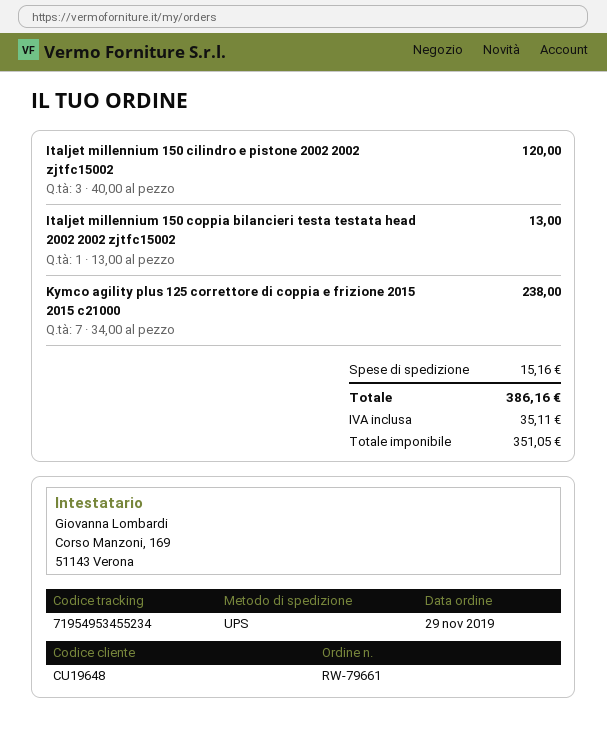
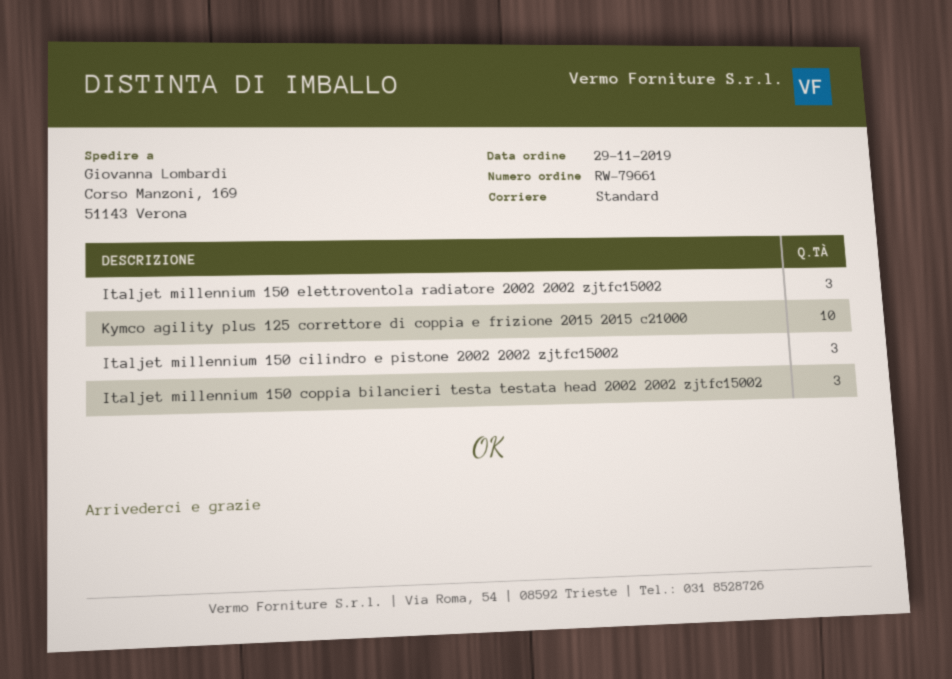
shipping method: UPS -> standard
Italjet millennium 150 coppia bilancieri testa testata head 2002 2002 zjtfc15002: 1 -> 3
Kymco agility plus 125 correttore di coppia e frizione 2015 2015 c21000: 7 -> 10
Italjet millennium 150 elettroventola radiatore 2002 2002 zjtfc15002: none -> 3

